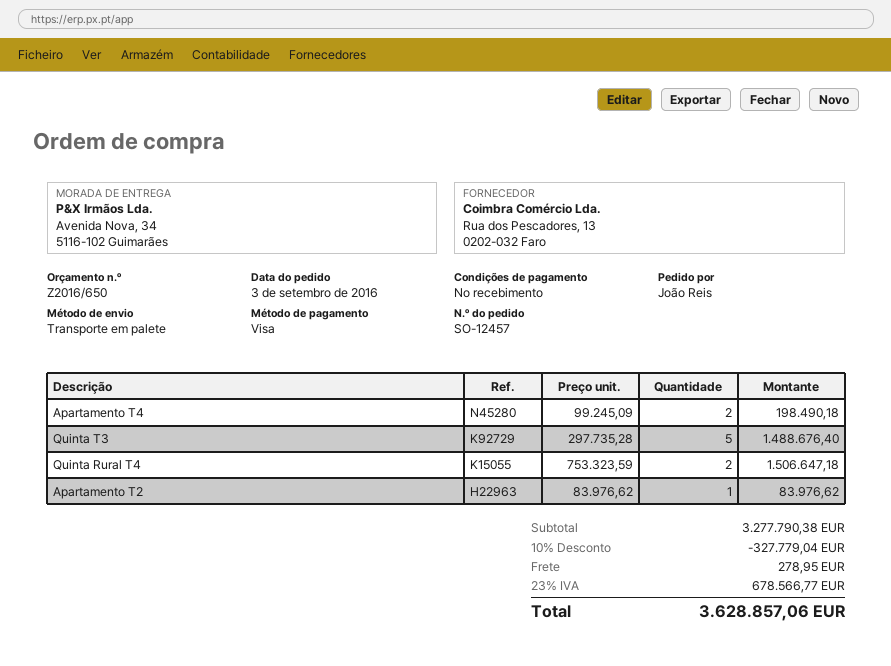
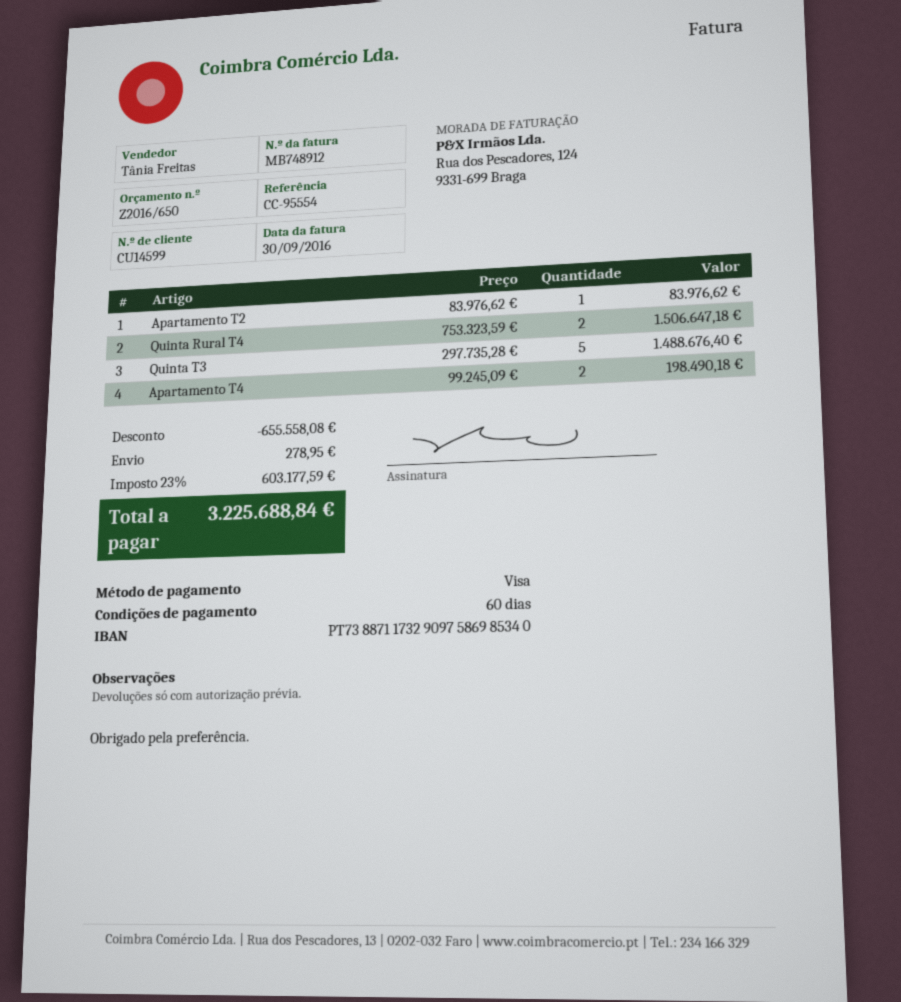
payment terms: on receipt -> 60 days
discount: 327779.04 -> 655558.08
tax: 23% = 678566.77 -> 23% = 603177.59
total: 3628857.06 -> 3225688.84

